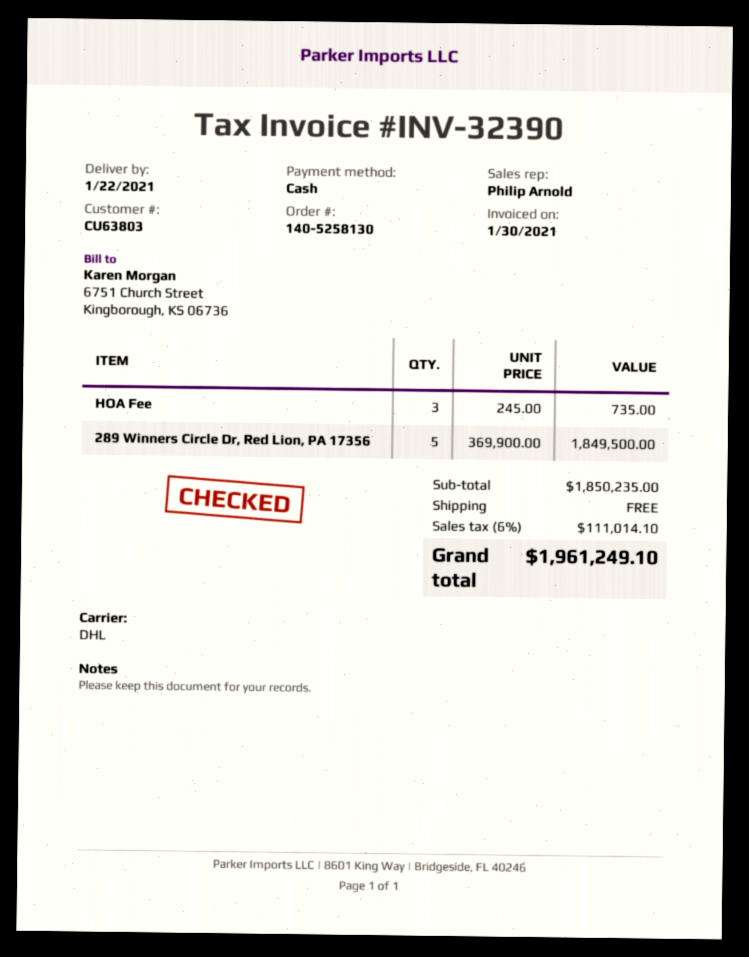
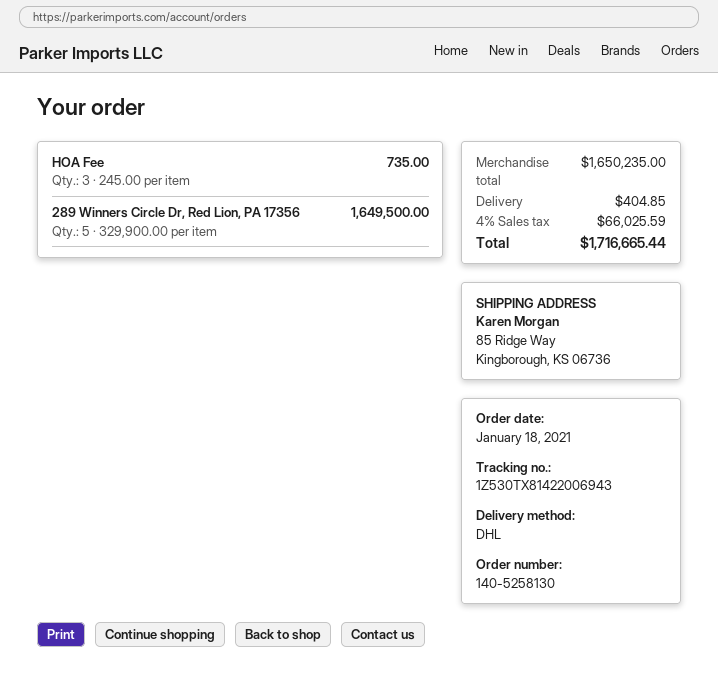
289 Winners Circle Dr, Red Lion, PA 17356: 5 x 369900.00 = 1849500.00 -> 5 x 329900.00 = 1649500.00
subtotal: 1850235.00 -> 1650235.00
shipping: 0.00 -> 404.85
tax: 6% = 111014.10 -> 4% = 66025.59
total: 1961249.10 -> 1716665.44

